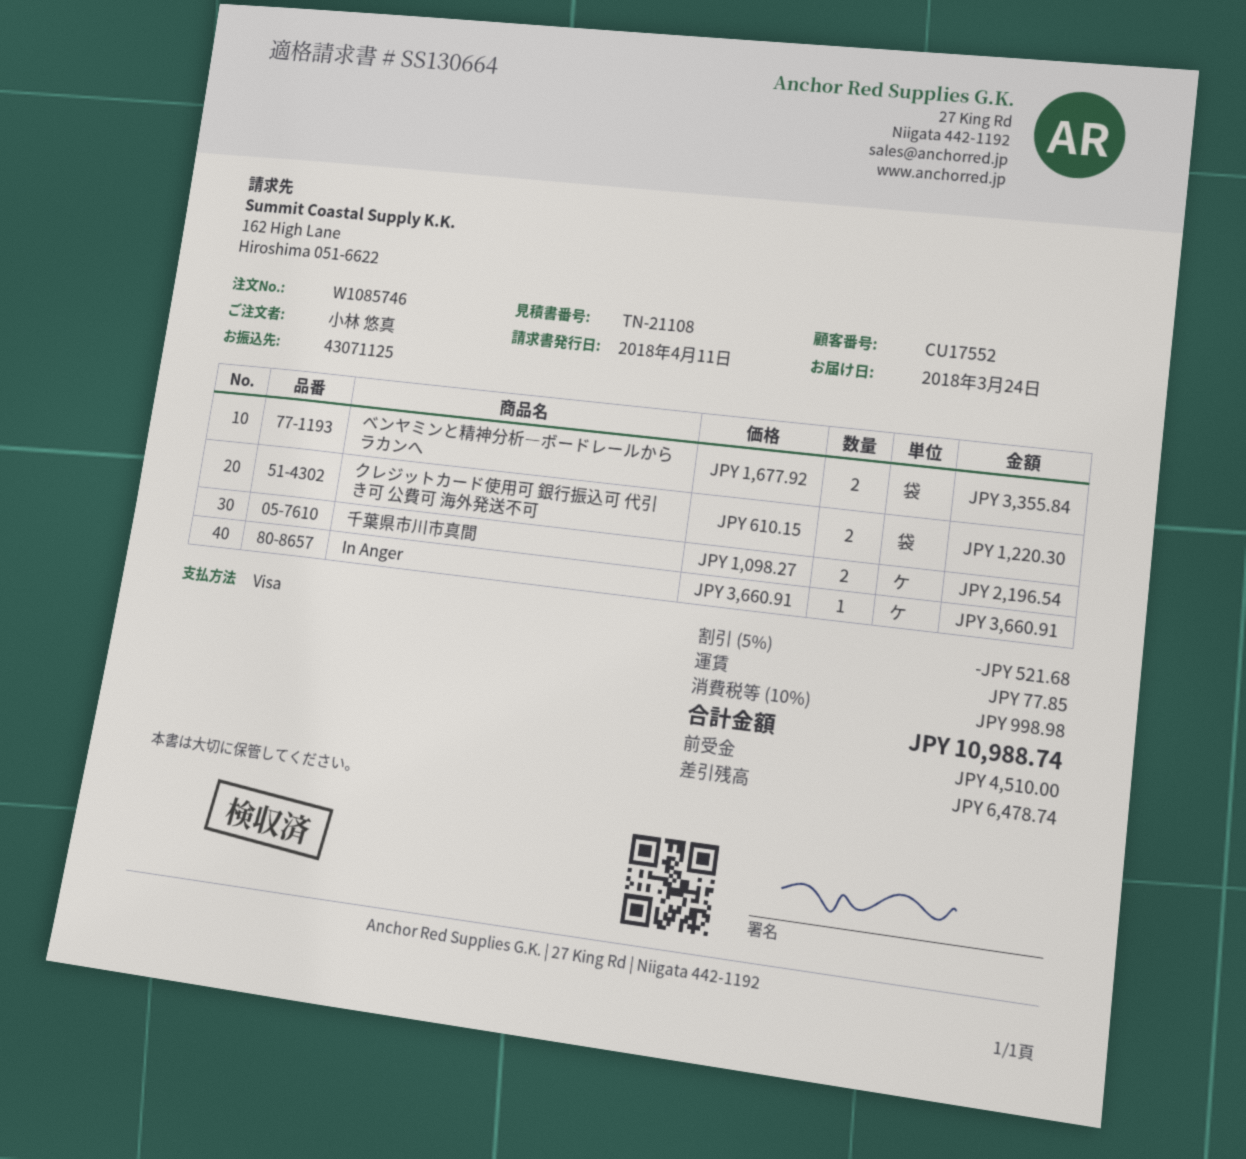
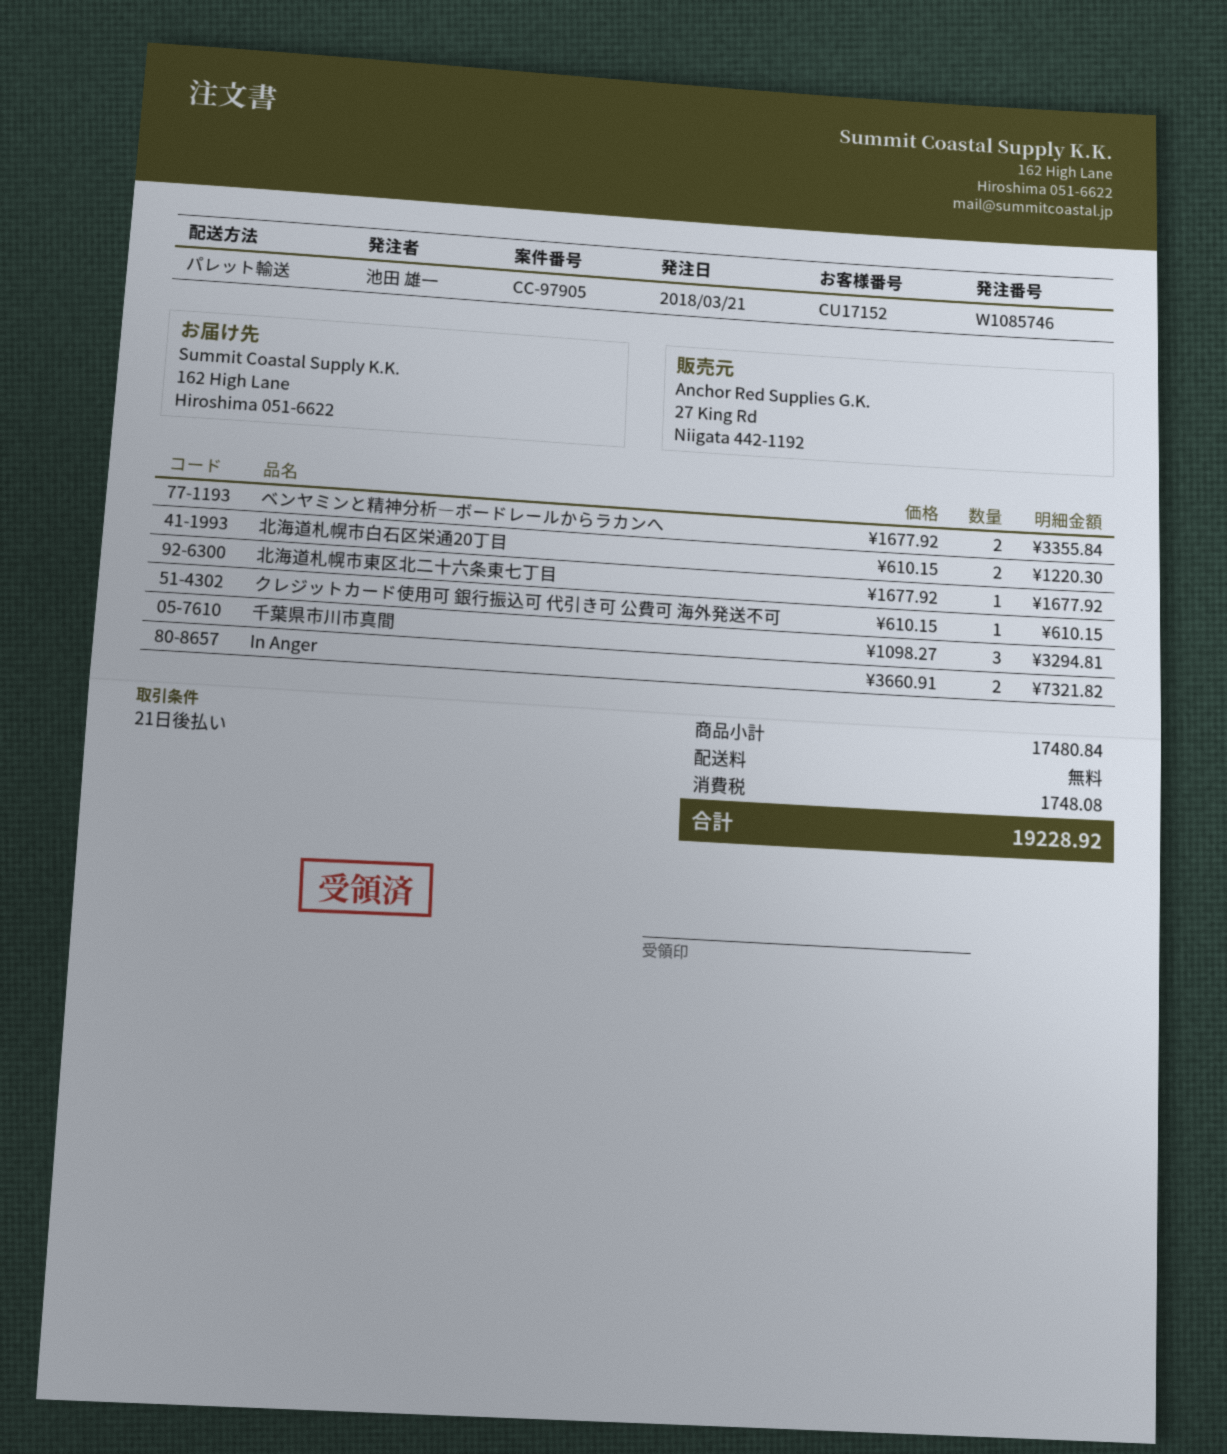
customer number: CU17552 -> CU17152
ordered by: 小林 悠真 -> 池田 雄一
クレジットカード使用可 銀行振込可 代引き可 公費可 海外発送不可: 2 x 610.15 = 1220.30 -> 1 x 610.15 = 610.15
千葉県市川市真間: 2 x 1098.27 = 2196.54 -> 3 x 1098.27 = 3294.81
In Anger: 1 x 3660.91 = 3660.91 -> 2 x 3660.91 = 7321.82
北海道札幌市白石区栄通20丁目: none -> 2 x 610.15 = 1220.30
北海道札幌市東区北二十六条東七丁目: none -> 1 x 1677.92 = 1677.92
discount: 5% = 521.68 -> none
shipping: 77.85 -> 0.00
tax: 998.98 -> 1748.08
total: 10988.74 -> 19228.92

